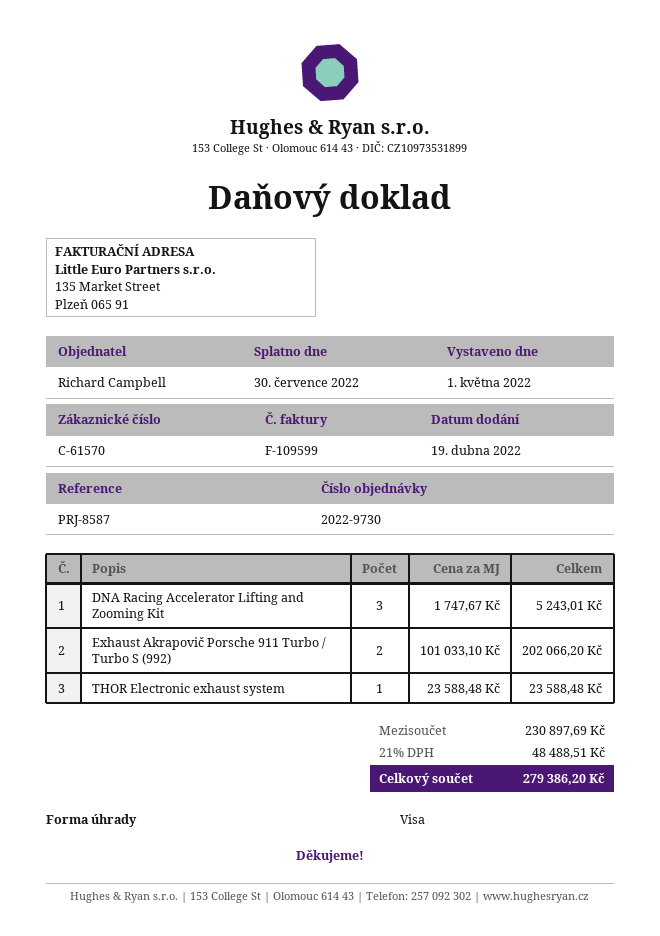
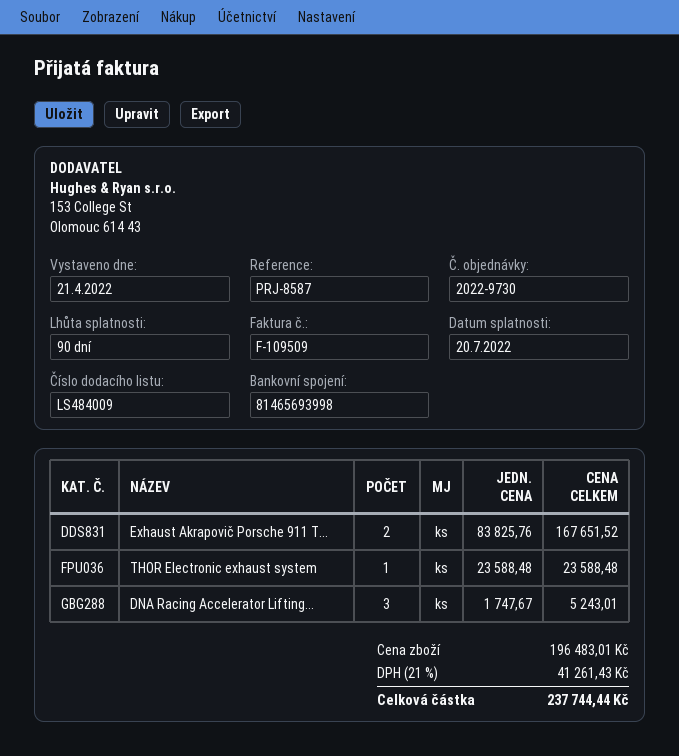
invoice number: F-109599 -> F-109509
invoice date: 2022-05-01 -> 2022-04-21
due date: 2022-07-30 -> 2022-07-20
Exhaust Akrapovič Porsche 911 Turbo / Turbo S (992): 2 x 101033.10 = 202066.20 -> 2 x 83825.76 = 167651.52
subtotal: 230897.69 -> 196483.01
tax: 21% = 48488.51 -> 21% = 41261.43
total: 279386.20 -> 237744.44

